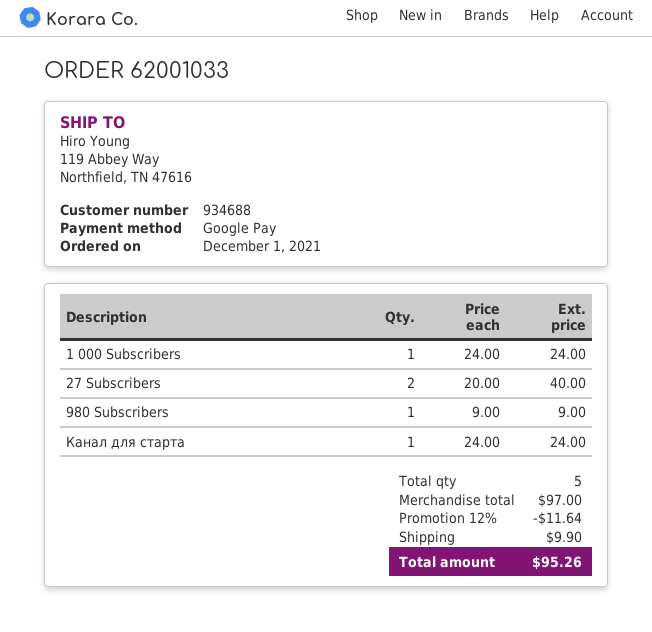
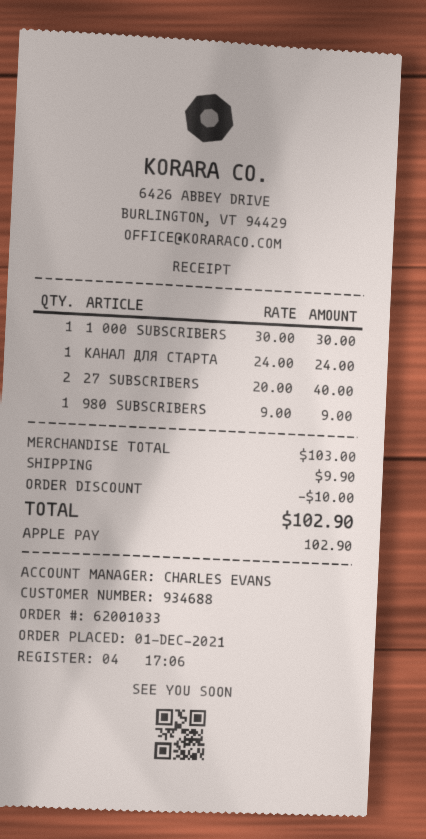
payment method: Google Pay -> Apple Pay
1 000 Subscribers: 1 x 24.00 = 24.00 -> 1 x 30.00 = 30.00
subtotal: 97.00 -> 103.00
discount: 11.64 -> 10.00
total: 95.26 -> 102.90

